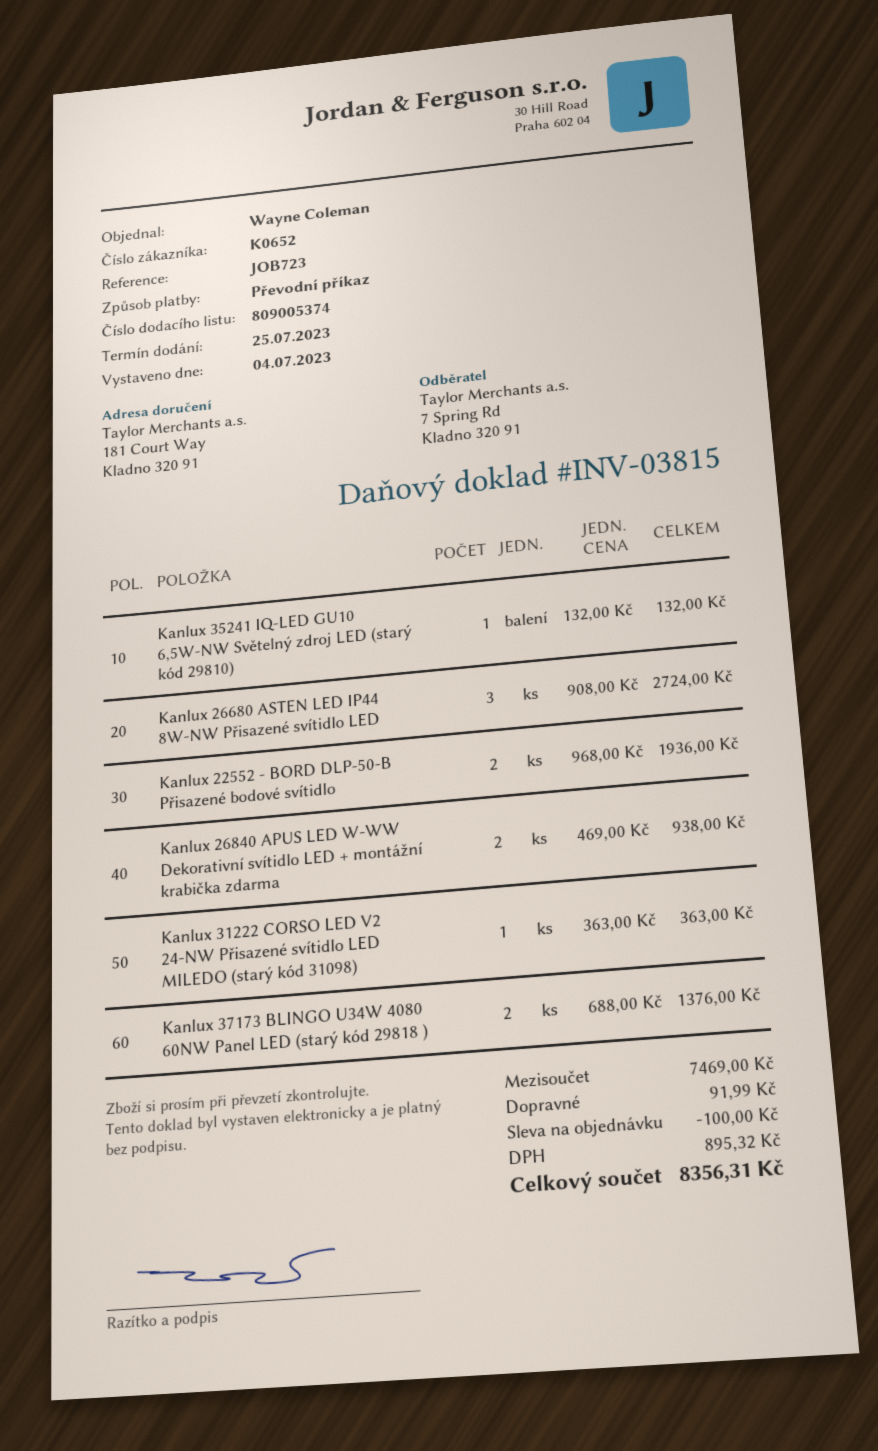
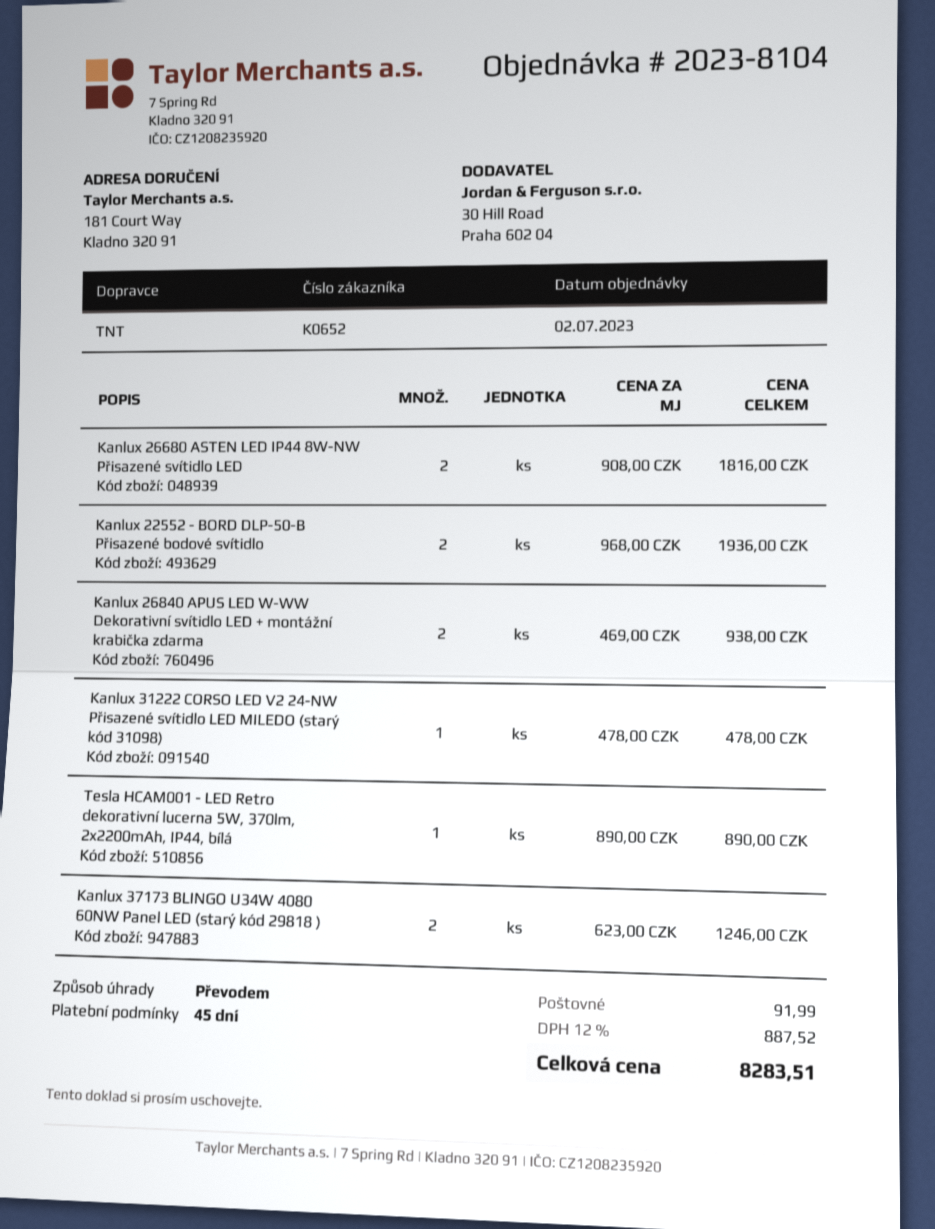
Kanlux 35241 IQ-LED GU10 6,5W-NW Světelný zdroj LED (starý kód 29810): 1 x 132.00 = 132.00 -> none
Kanlux 26680 ASTEN LED IP44 8W-NW Přisazené svítidlo LED: 3 x 908.00 = 2724.00 -> 2 x 908.00 = 1816.00
Kanlux 31222 CORSO LED V2 24-NW Přisazené svítidlo LED MILEDO (starý kód 31098): 1 x 363.00 = 363.00 -> 1 x 478.00 = 478.00
Kanlux 37173 BLINGO U34W 4080 60NW Panel LED (starý kód 29818 ): 2 x 688.00 = 1376.00 -> 2 x 623.00 = 1246.00
Tesla HCAM001 - LED Retro dekorativní lucerna 5W, 370lm, 2x2200mAh, IP44, bílá: none -> 1 x 890.00 = 890.00
discount: 100.00 -> none
tax: 895.32 -> 887.52
total: 8356.31 -> 8283.51

